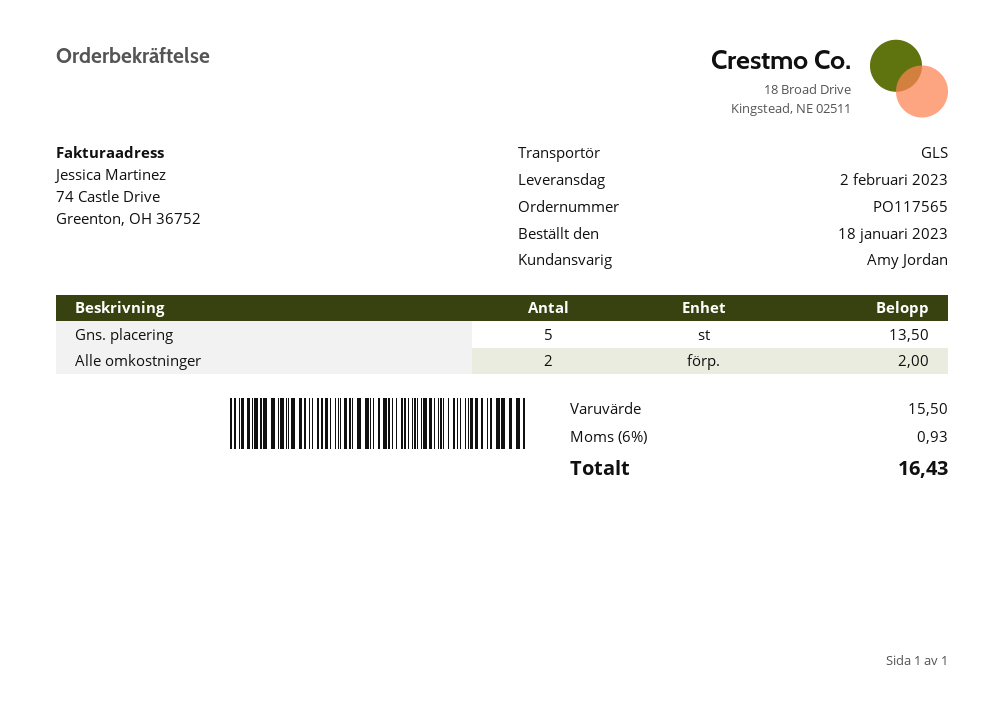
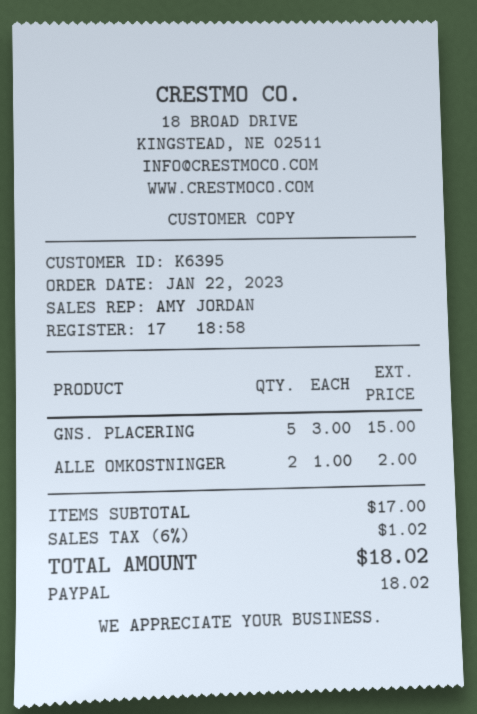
order date: 2023-01-18 -> 2023-01-22
Gns. placering: 5 for 13.50 -> 5 for 15.00
subtotal: 15.50 -> 17.00
tax: 6% = 0.93 -> 6% = 1.02
total: 16.43 -> 18.02

